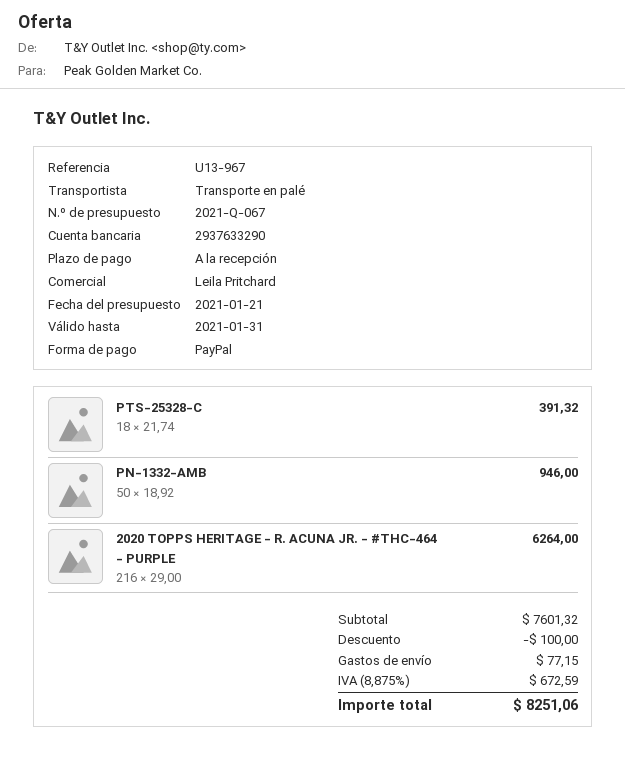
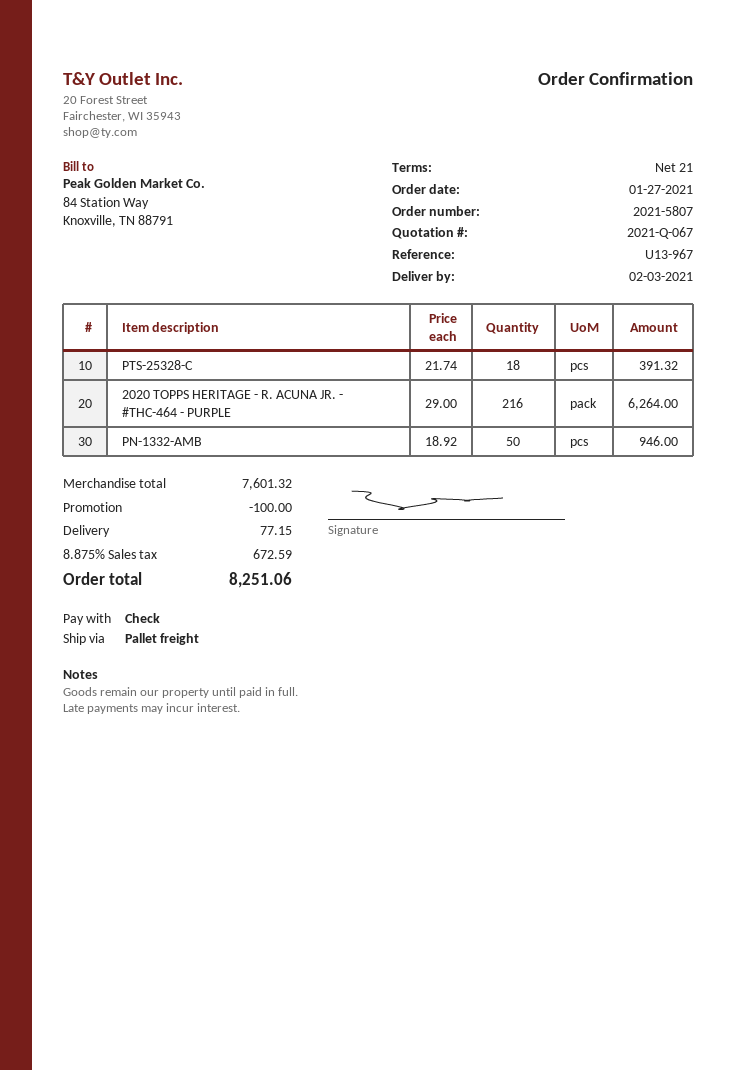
payment terms: on receipt -> 21 days
payment method: PayPal -> cheque

